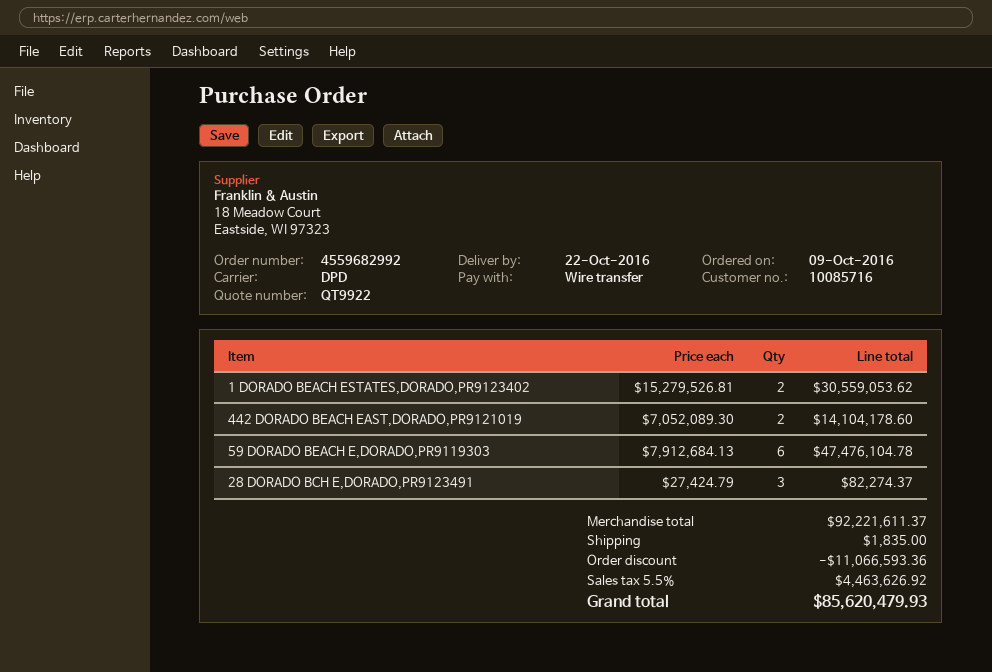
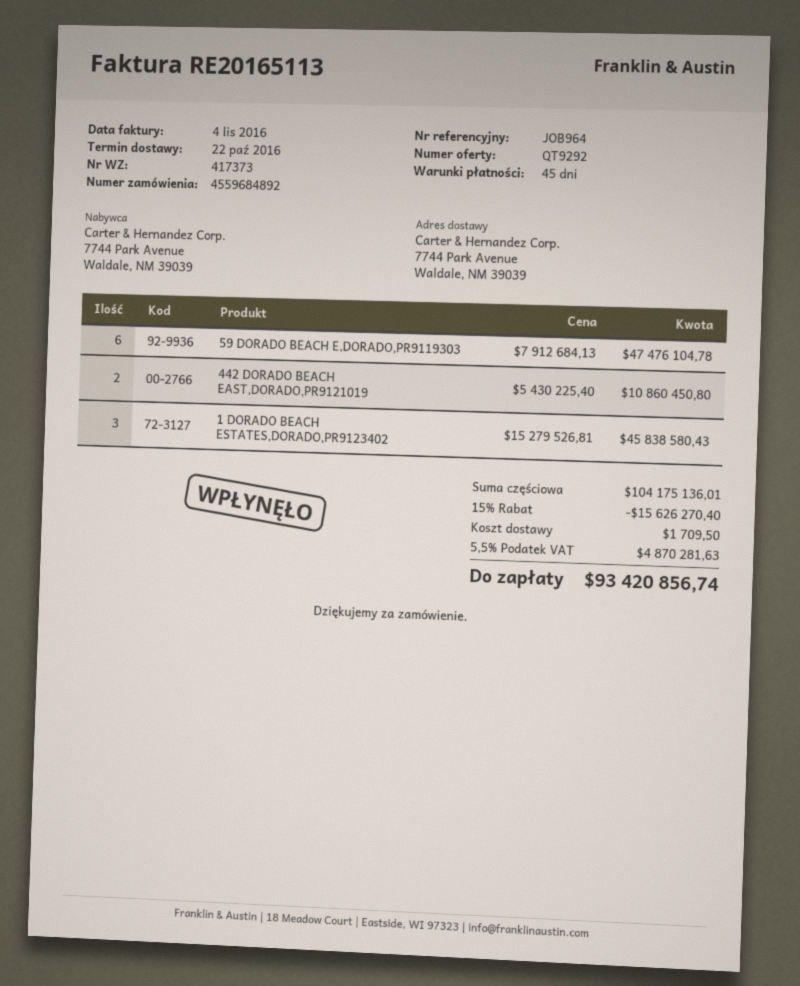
quote number: QT9922 -> QT9292
order number: 4559682992 -> 4559684892
1 DORADO BEACH ESTATES,DORADO,PR9123402: 2 x 15279526.81 = 30559053.62 -> 3 x 15279526.81 = 45838580.43
442 DORADO BEACH EAST,DORADO,PR9121019: 2 x 7052089.30 = 14104178.60 -> 2 x 5430225.40 = 10860450.80
28 DORADO BCH E,DORADO,PR9123491: 3 x 27424.79 = 82274.37 -> none
subtotal: 92221611.37 -> 104175136.01
discount: 11066593.36 -> 15626270.40
shipping: 1835.00 -> 1709.50
tax: 5.5% = 4463626.92 -> 5.5% = 4870281.63
total: 85620479.93 -> 93420856.74

